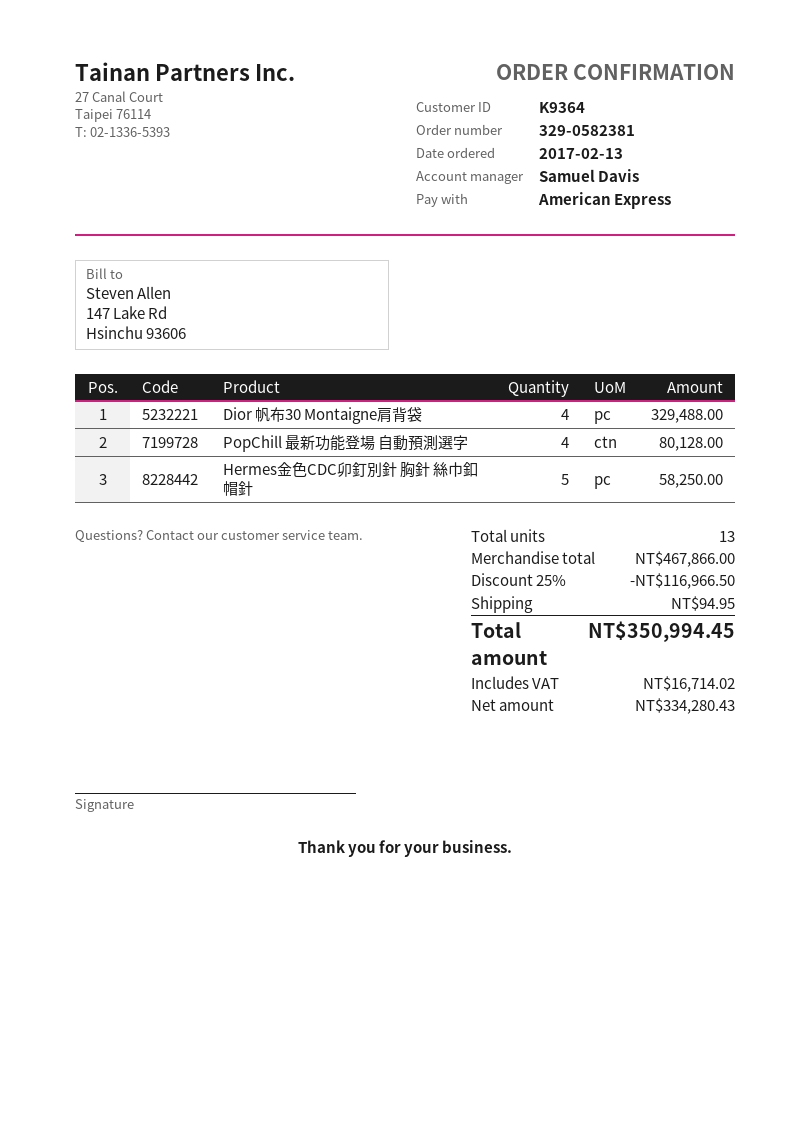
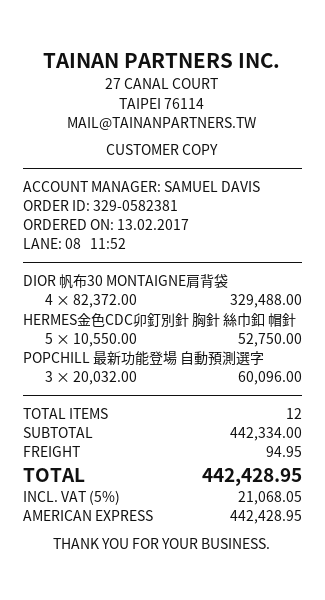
PopChill 最新功能登場 自動預測選字: 4 for 80128.00 -> 3 for 60096.00
Hermes金色CDC卯釘別針 胸針 絲巾釦 帽針: 5 for 58250.00 -> 5 for 52750.00
total quantity: 13 -> 12
subtotal: 467866.00 -> 442334.00
discount: 25% = 116966.50 -> none
tax: 16714.02 -> 21068.05
total: 350994.45 -> 442428.95

